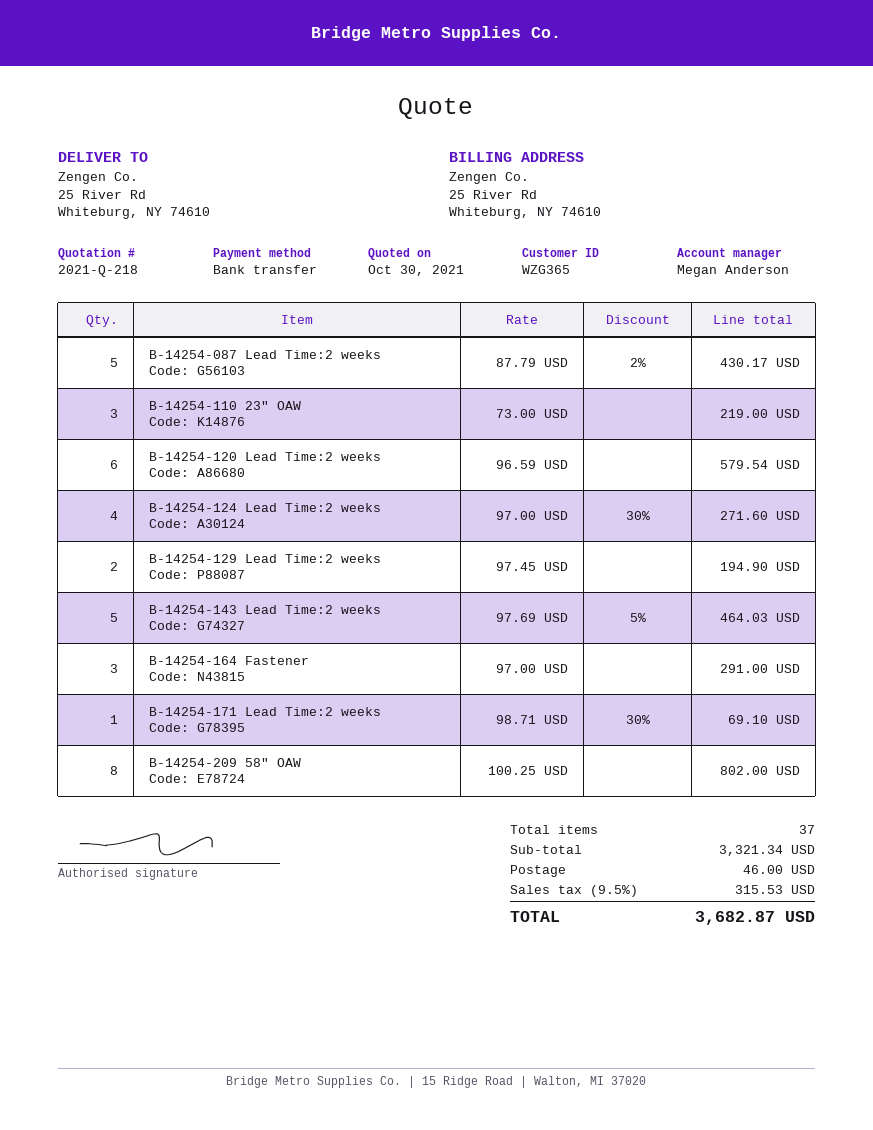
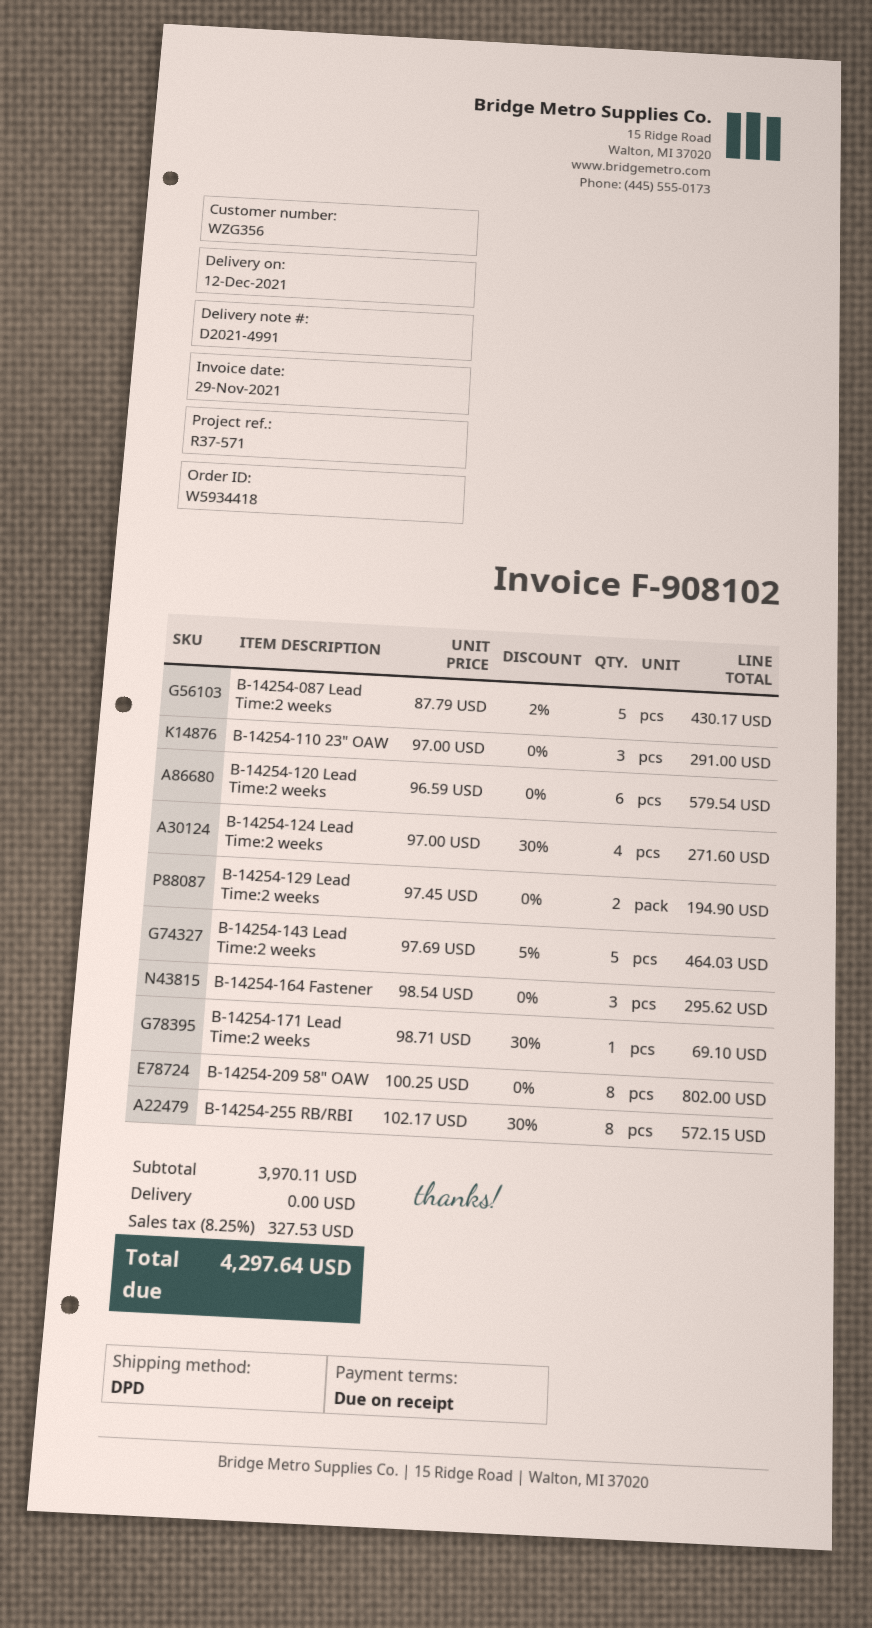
customer number: WZG365 -> WZG356
B-14254-110 23" OAW: 3 x 73.00 = 219.00 -> 3 x 97.00 = 291.00
B-14254-164 Fastener: 3 x 97.00 = 291.00 -> 3 x 98.54 = 295.62
B-14254-255 RB/RBI: none -> 8 x 102.17 - 30% = 572.15
subtotal: 3321.34 -> 3970.11
shipping: 46.00 -> 0.00
tax: 9.5% = 315.53 -> 8.25% = 327.53
total: 3682.87 -> 4297.64

